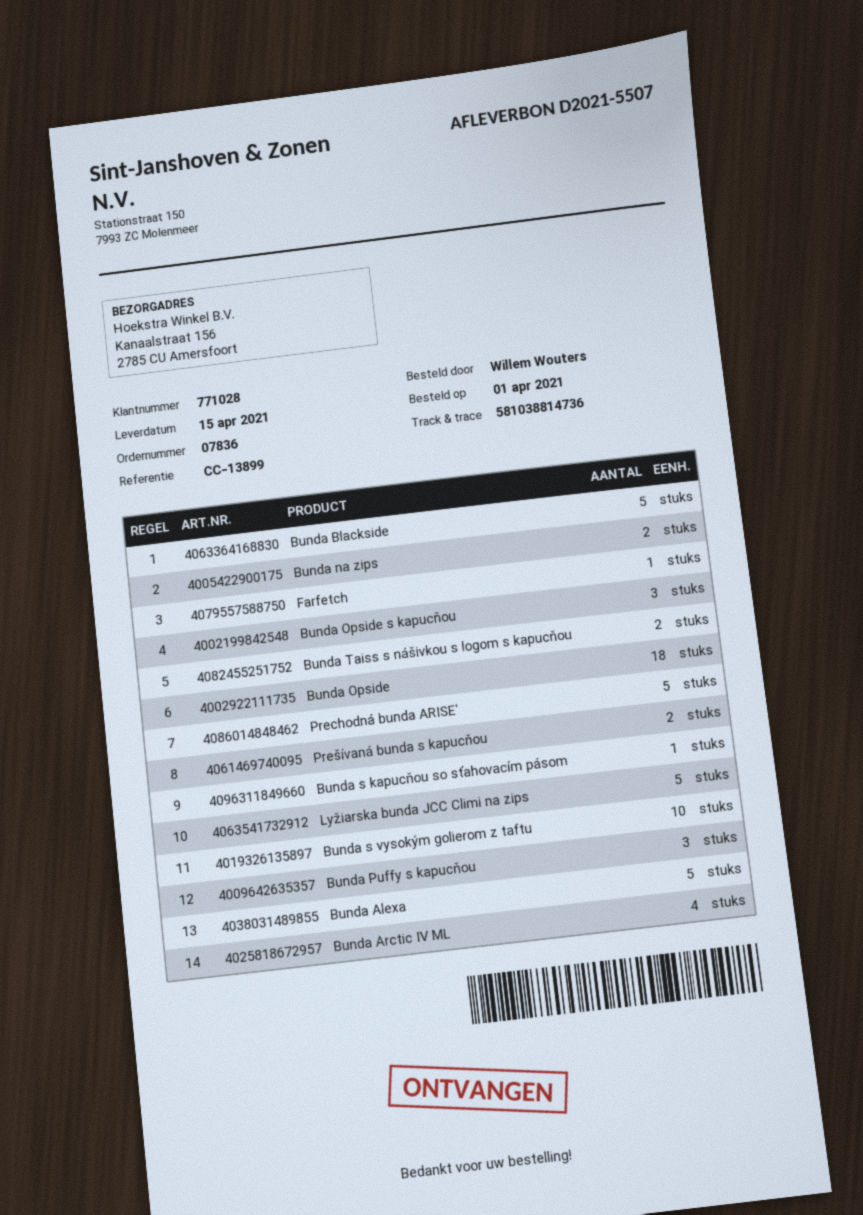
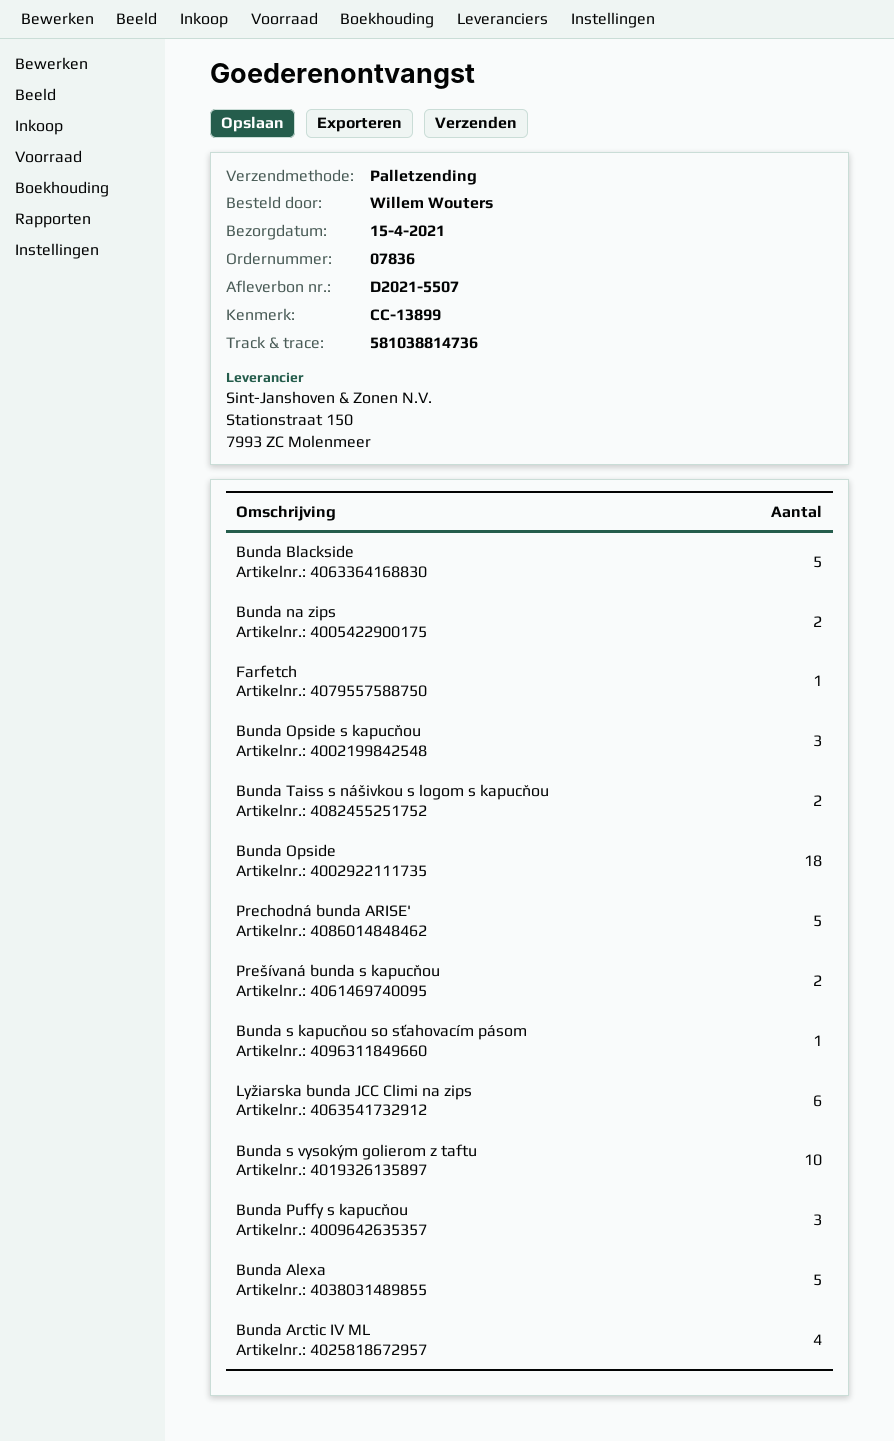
Lyžiarska bunda JCC Climi na zips: 5 -> 6

